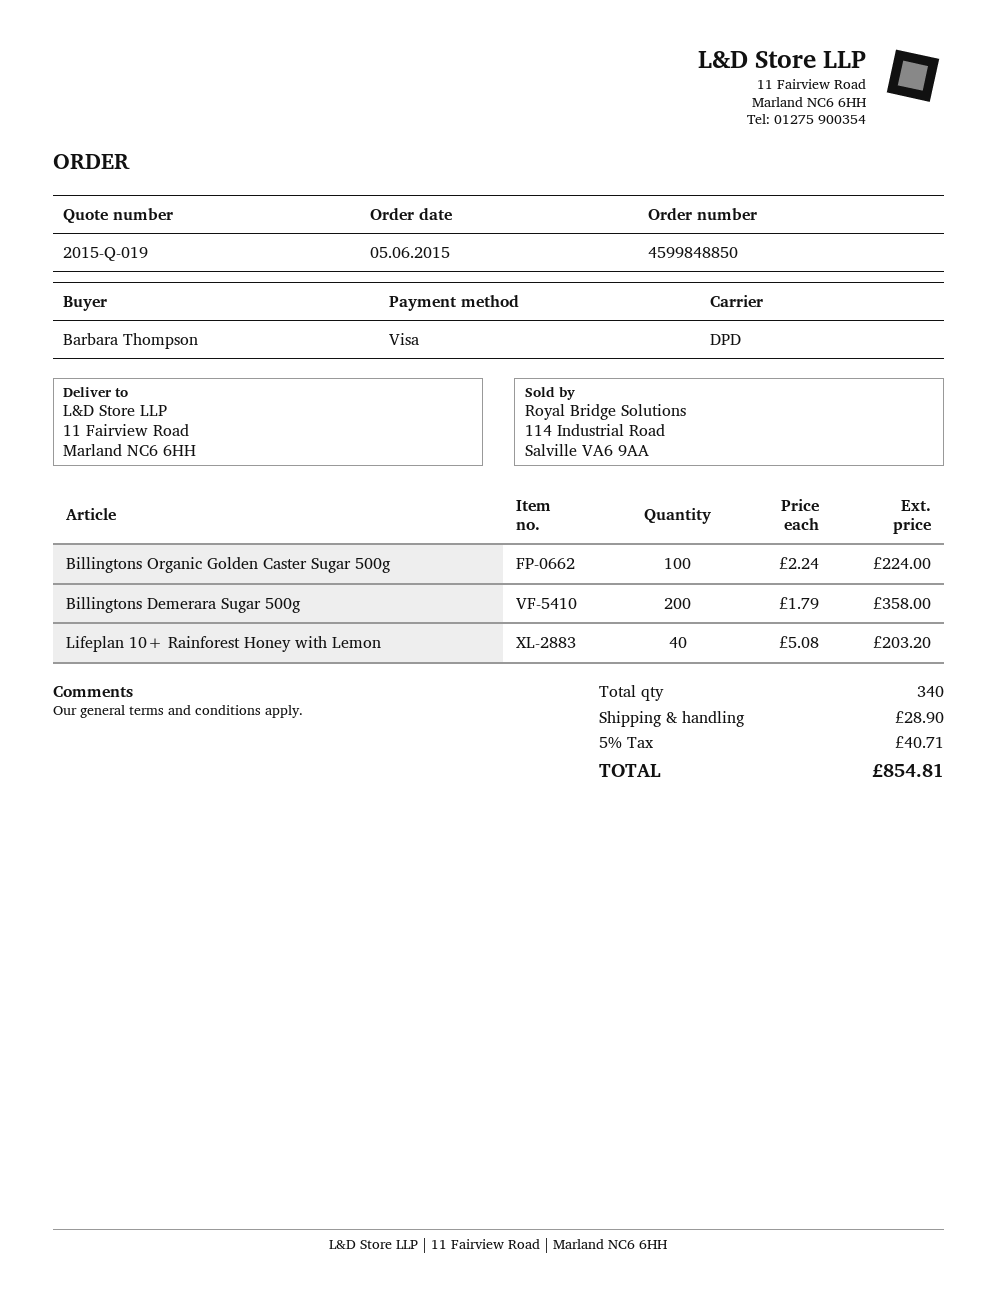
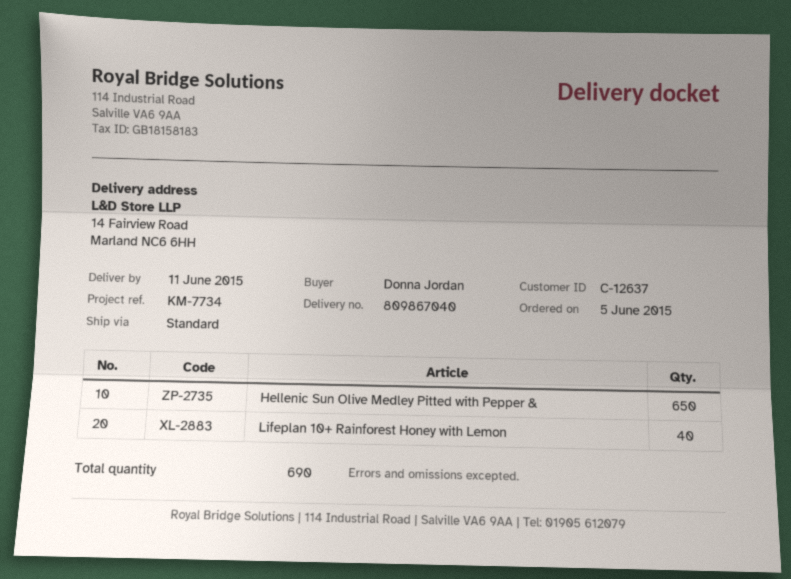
ordered by: Barbara Thompson -> Donna Jordan
shipping method: DPD -> standard
ship to: 11 Fairview Road, Marland NC6 6HH -> 14 Fairview Road, Marland NC6 6HH
Billingtons Organic Golden Caster Sugar 500g: 100 -> none
Billingtons Demerara Sugar 500g: 200 -> none
Hellenic Sun Olive Medley Pitted with Pepper &: none -> 650
total quantity: 340 -> 690

